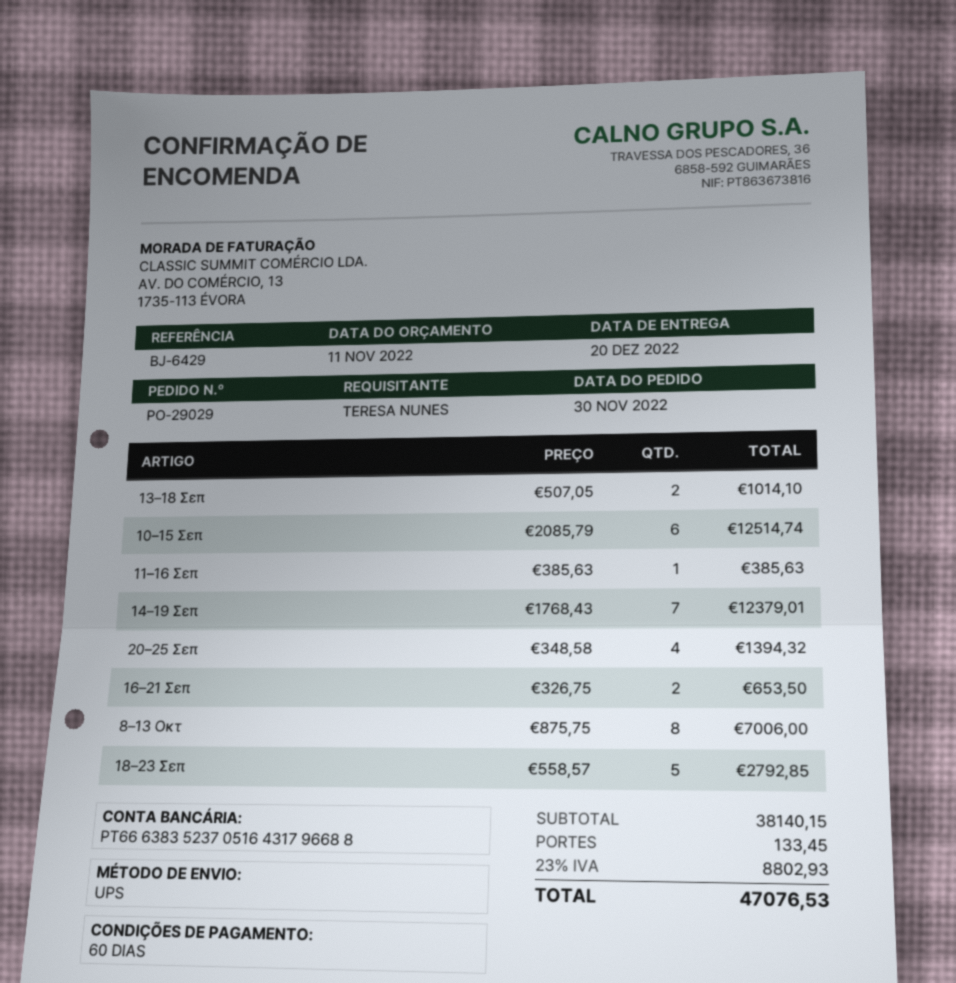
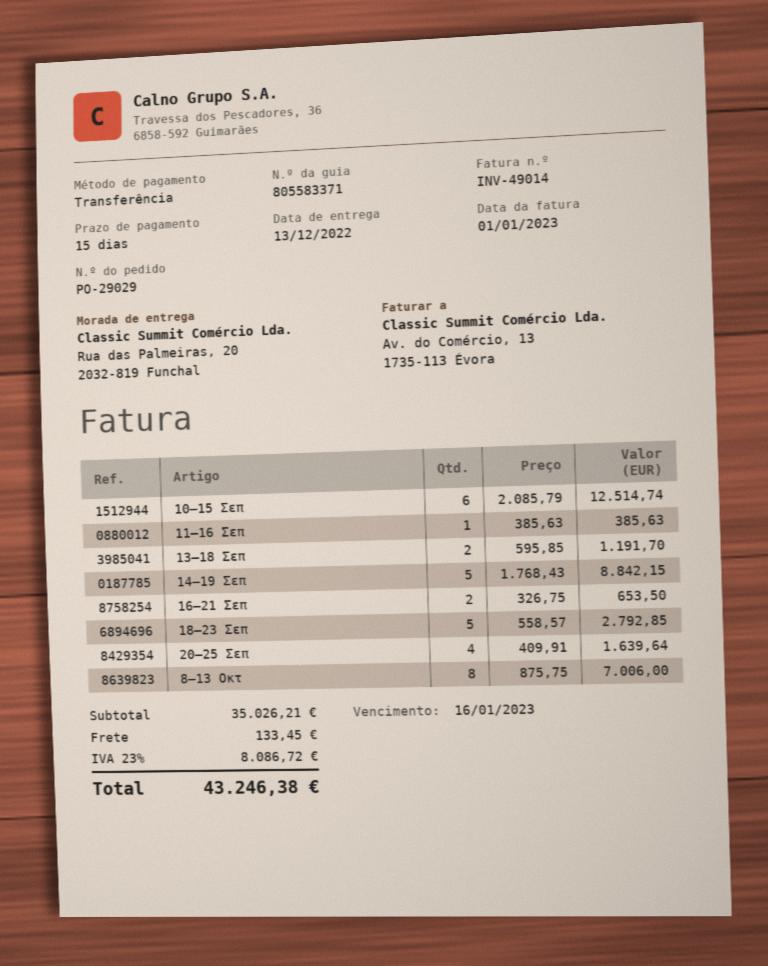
delivery date: 2022-12-20 -> 2022-12-13
payment terms: 60 days -> 15 days
13–18 Σεπ: 2 x 507.05 = 1014.10 -> 2 x 595.85 = 1191.70
14–19 Σεπ: 7 x 1768.43 = 12379.01 -> 5 x 1768.43 = 8842.15
20–25 Σεπ: 4 x 348.58 = 1394.32 -> 4 x 409.91 = 1639.64
subtotal: 38140.15 -> 35026.21
tax: 23% = 8802.93 -> 23% = 8086.72
total: 47076.53 -> 43246.38

